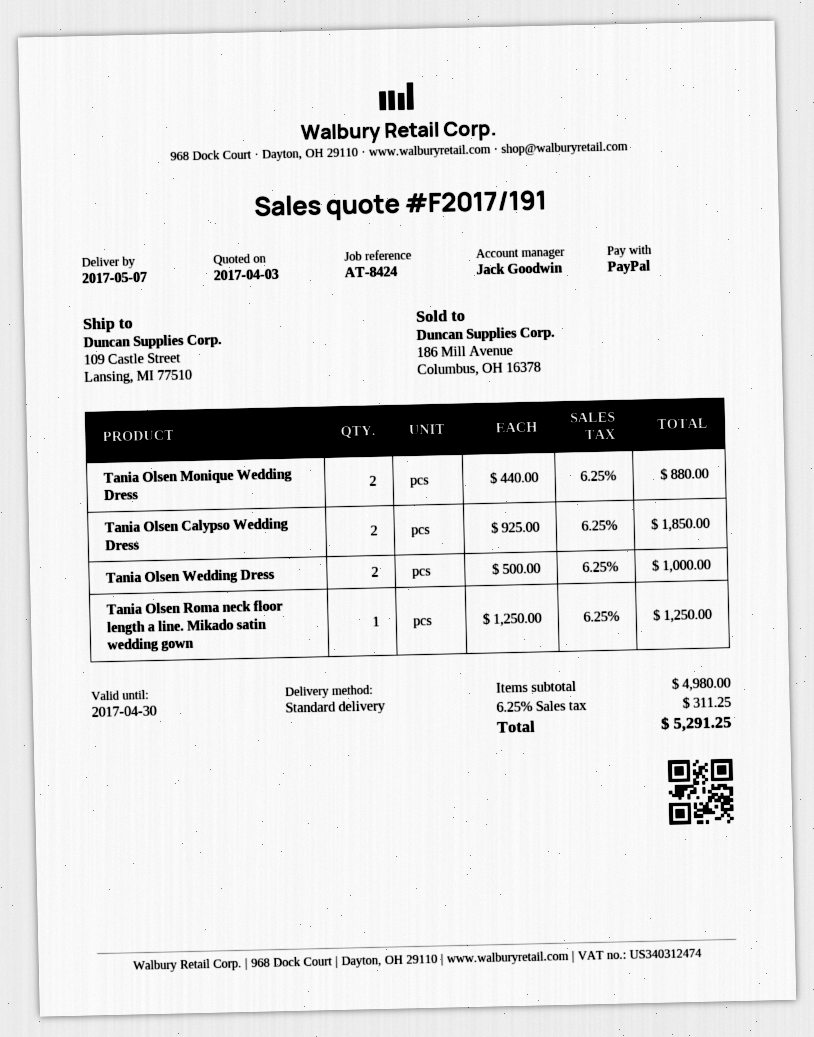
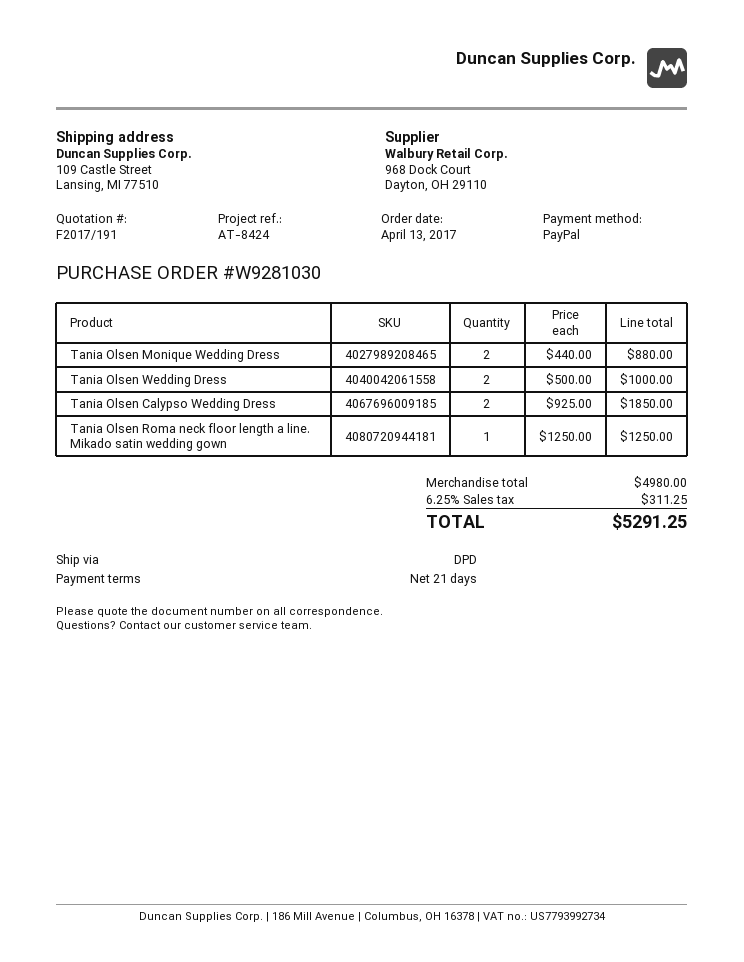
shipping method: standard -> DPD

